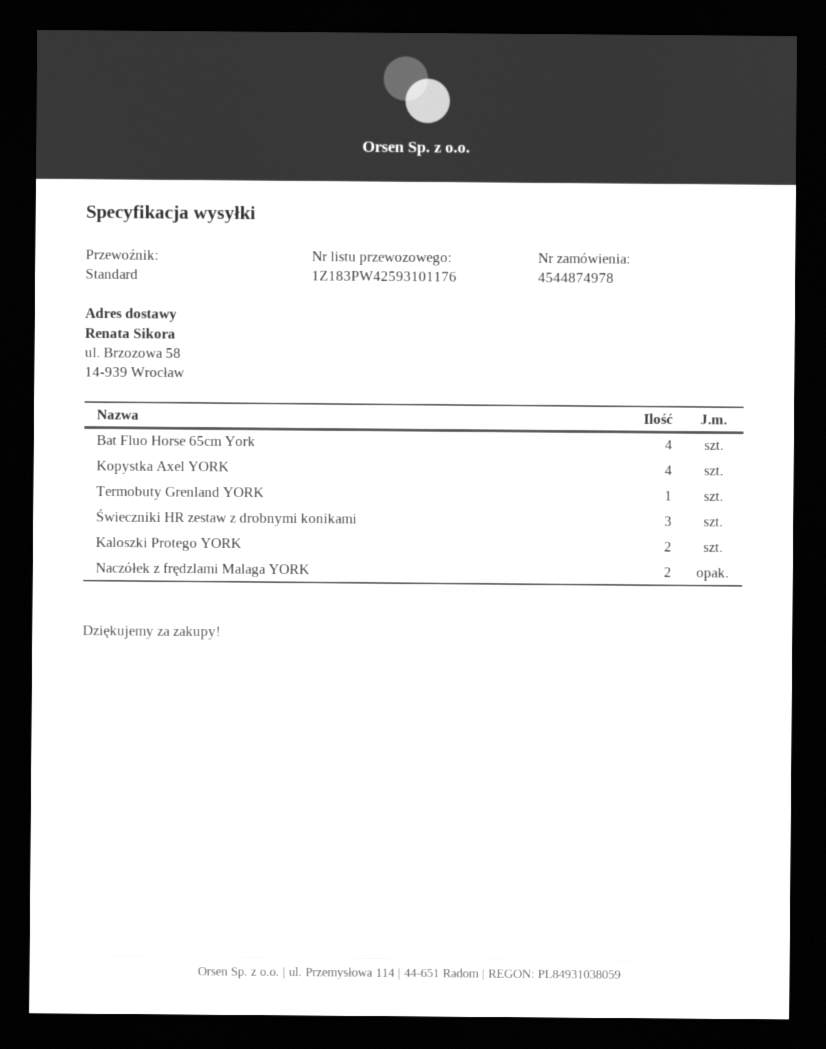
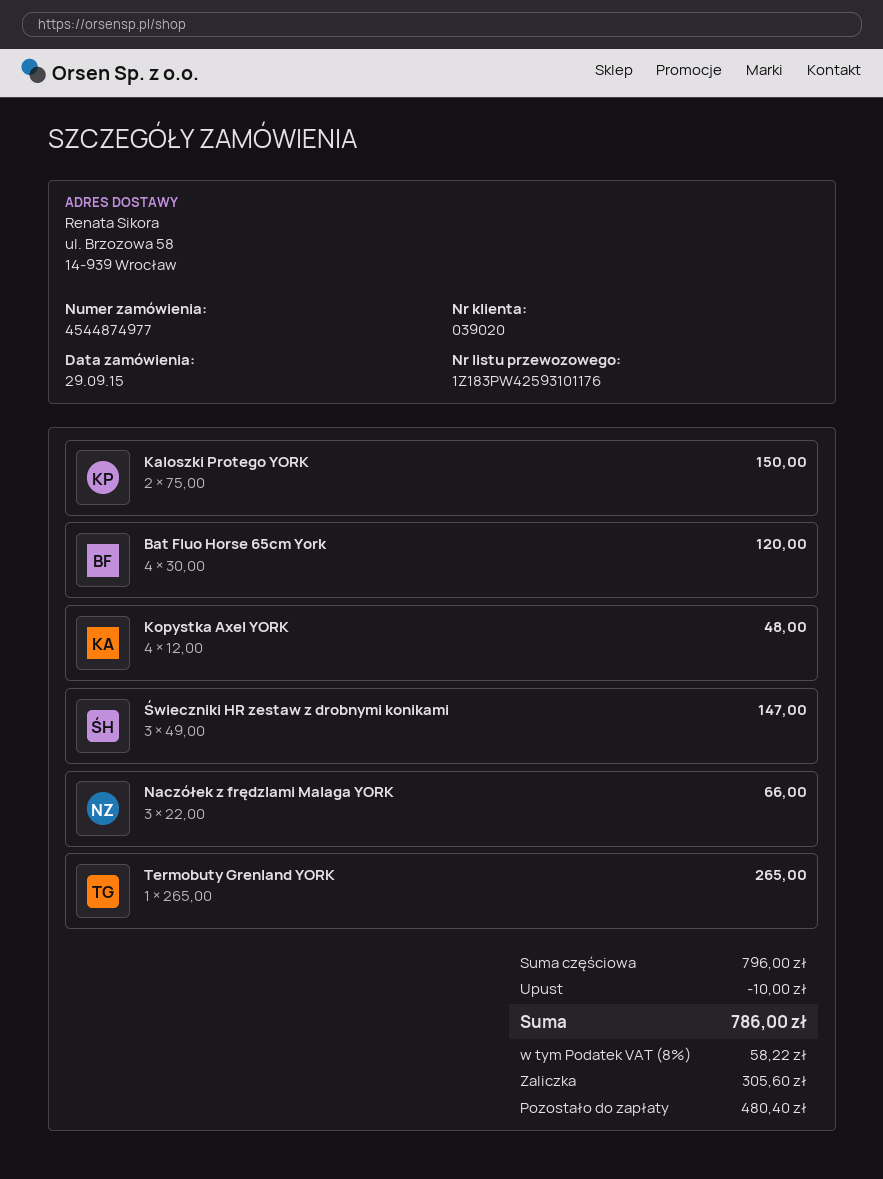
order number: 4544874978 -> 4544874977
Naczółek z frędzlami Malaga YORK: 2 -> 3

